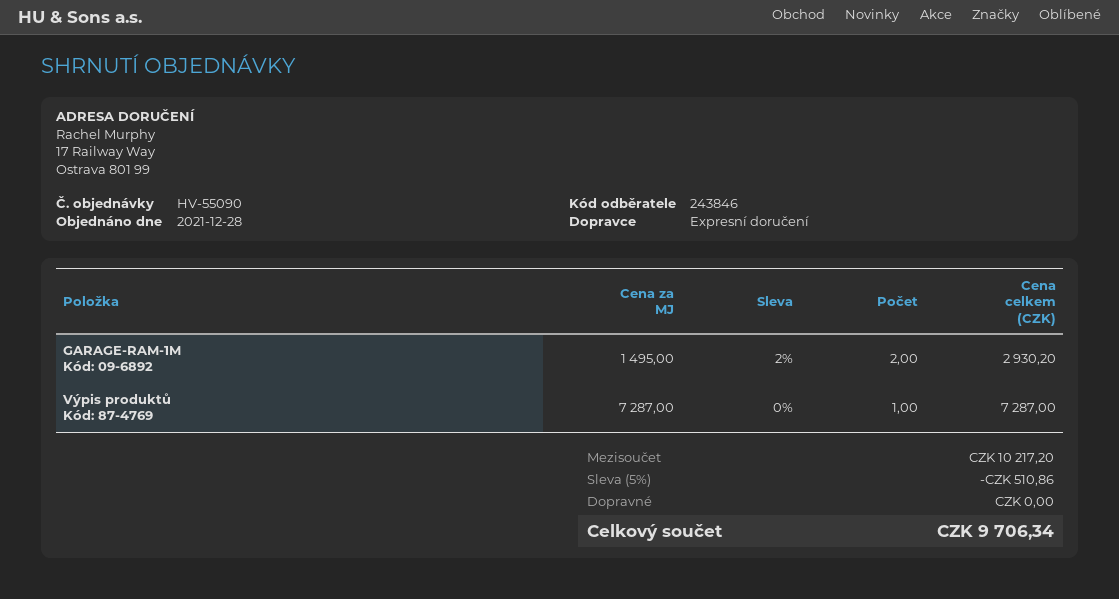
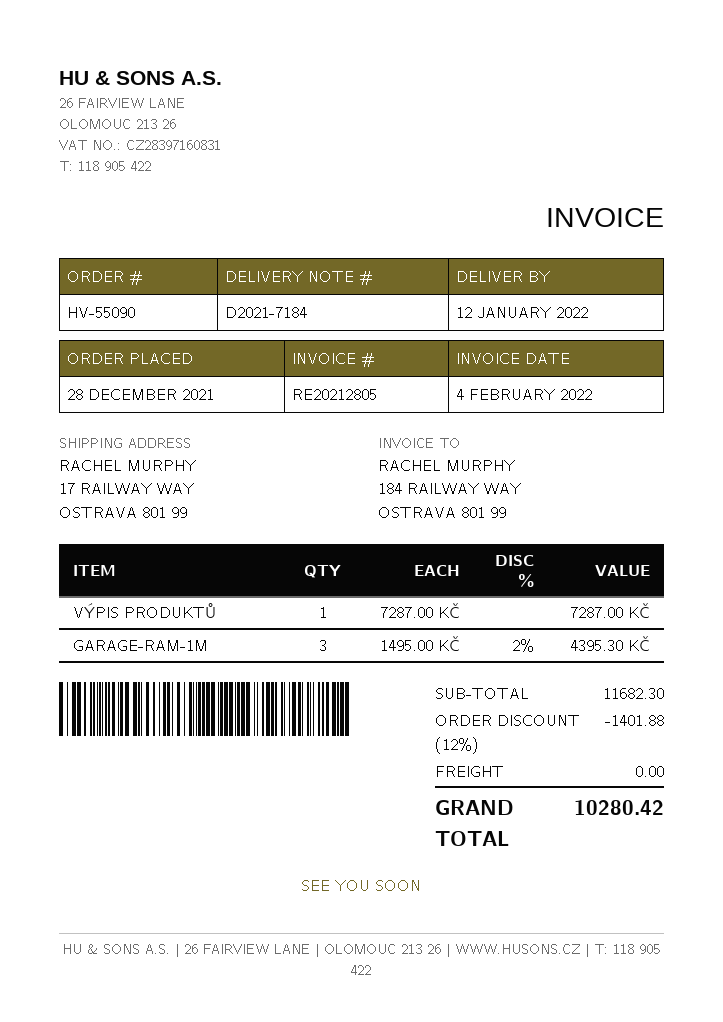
GARAGE-RAM-1M: 2 x 1495.00 - 2% = 2930.20 -> 3 x 1495.00 - 2% = 4395.30
subtotal: 10217.20 -> 11682.30
discount: 5% = 510.86 -> 12% = 1401.88
total: 9706.34 -> 10280.42

